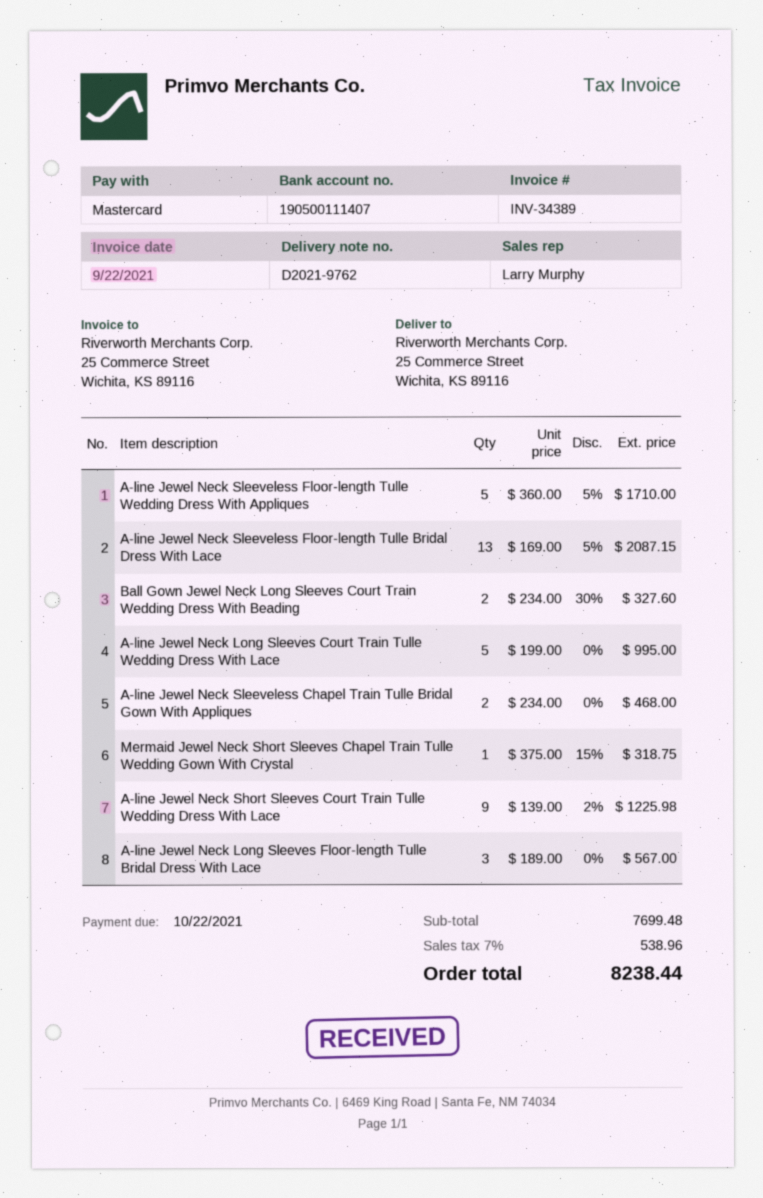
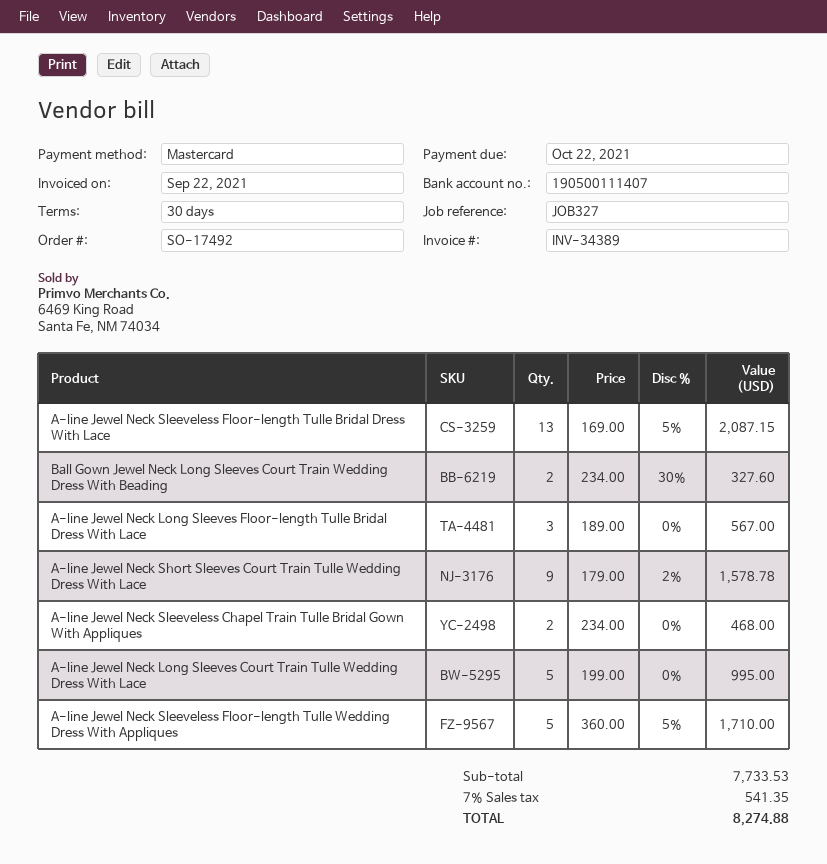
Mermaid Jewel Neck Short Sleeves Chapel Train Tulle Wedding Gown With Crystal: 1 x 375.00 - 15% = 318.75 -> none
A-line Jewel Neck Short Sleeves Court Train Tulle Wedding Dress With Lace: 9 x 139.00 - 2% = 1225.98 -> 9 x 179.00 - 2% = 1578.78
subtotal: 7699.48 -> 7733.53
tax: 7% = 538.96 -> 7% = 541.35
total: 8238.44 -> 8274.88

